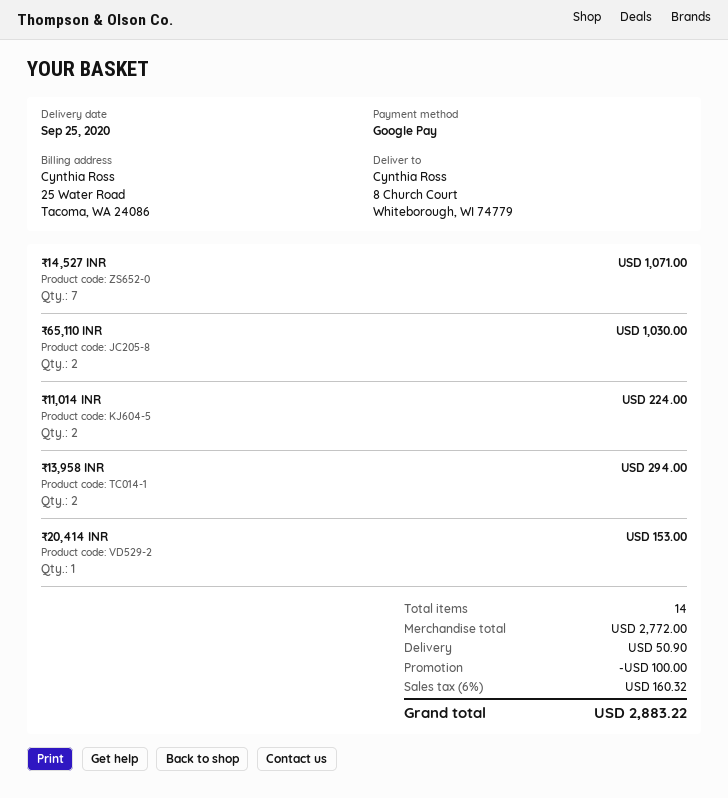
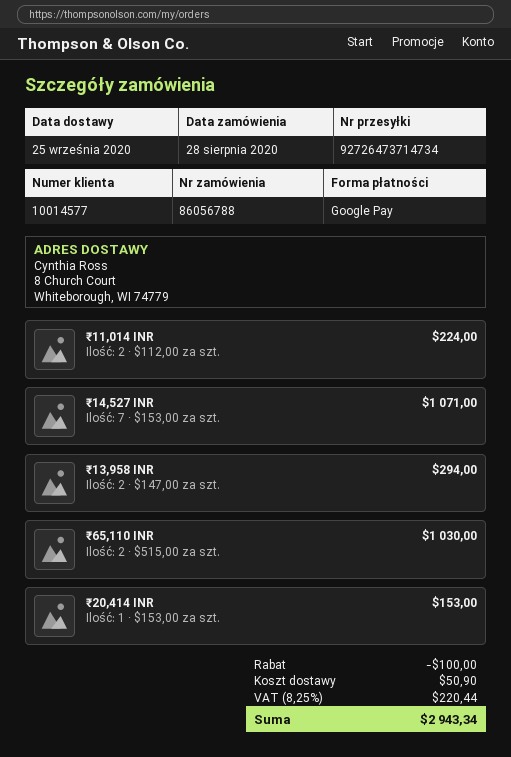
tax: 6% = 160.32 -> 8.25% = 220.44
total: 2883.22 -> 2943.34

